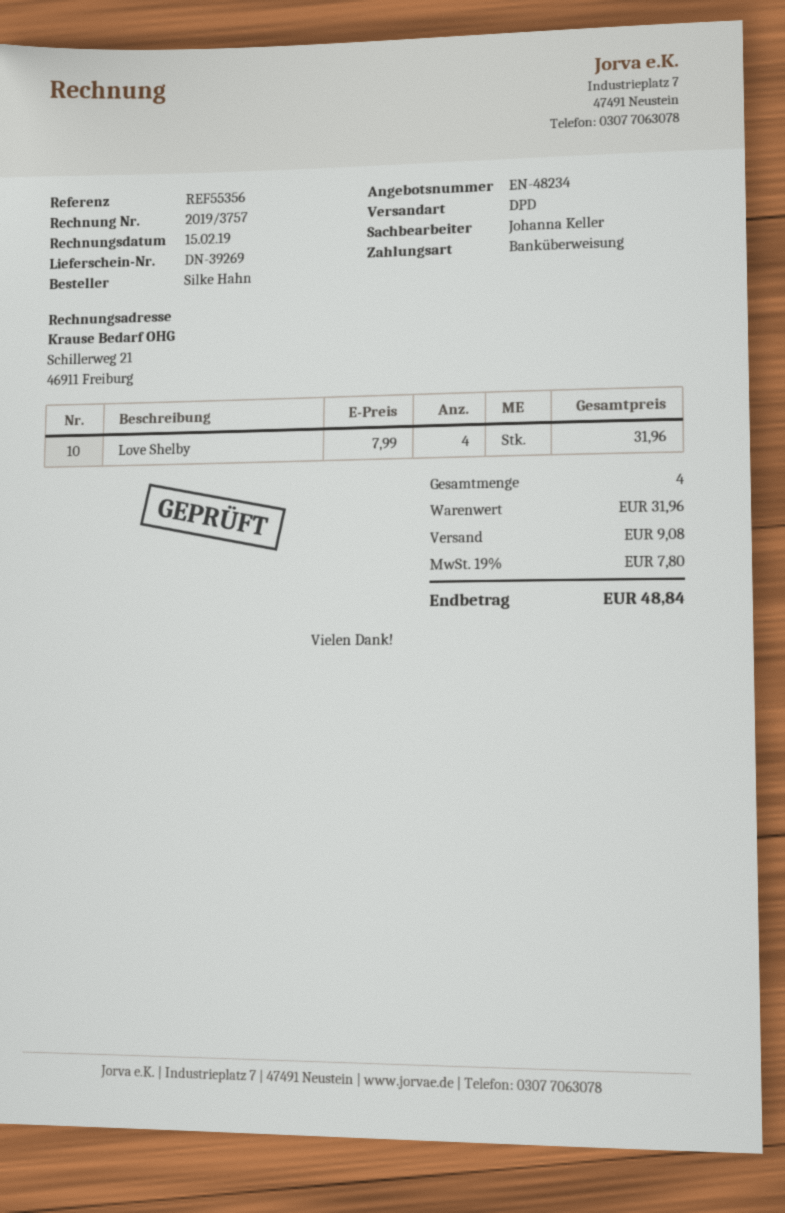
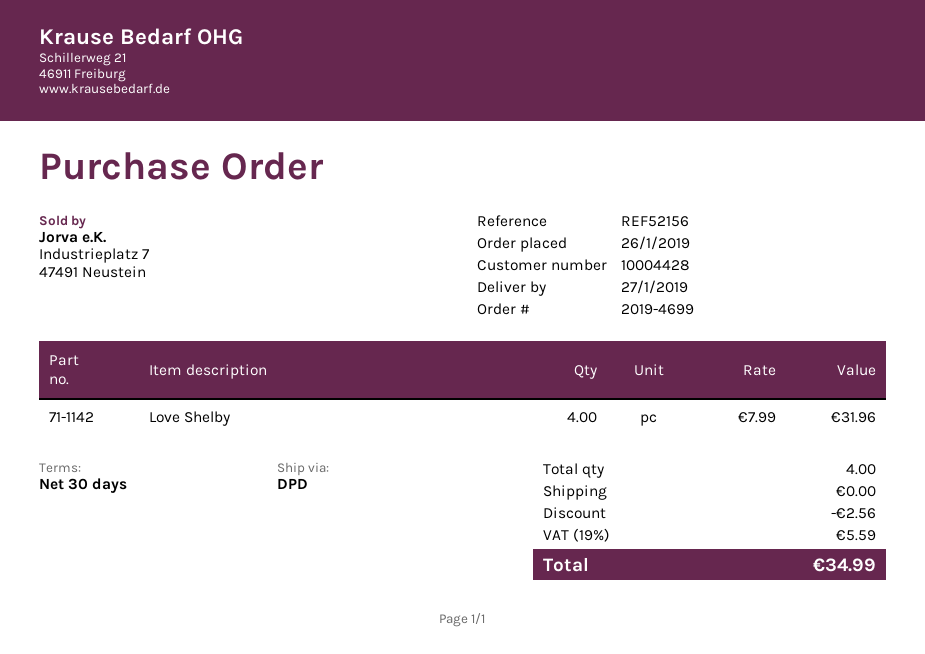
reference: REF55356 -> REF52156
discount: none -> 2.56
shipping: 9.08 -> 0.00
tax: 19% = 7.80 -> 19% = 5.59
total: 48.84 -> 34.99

